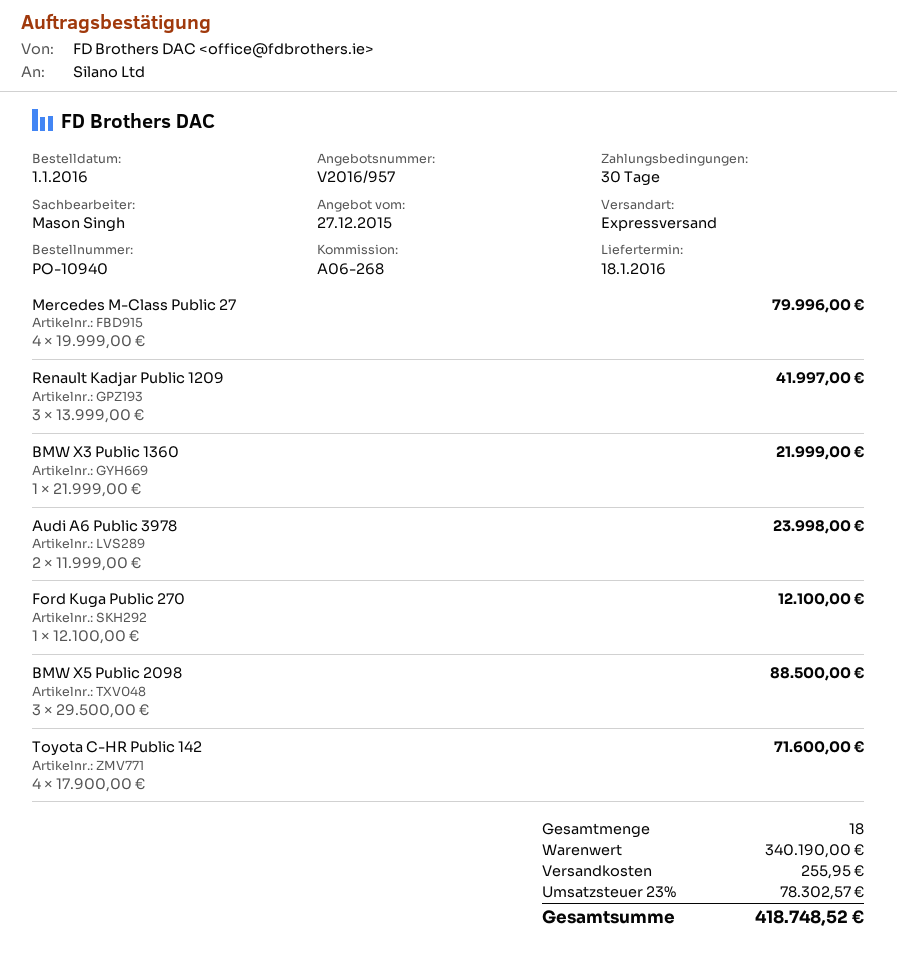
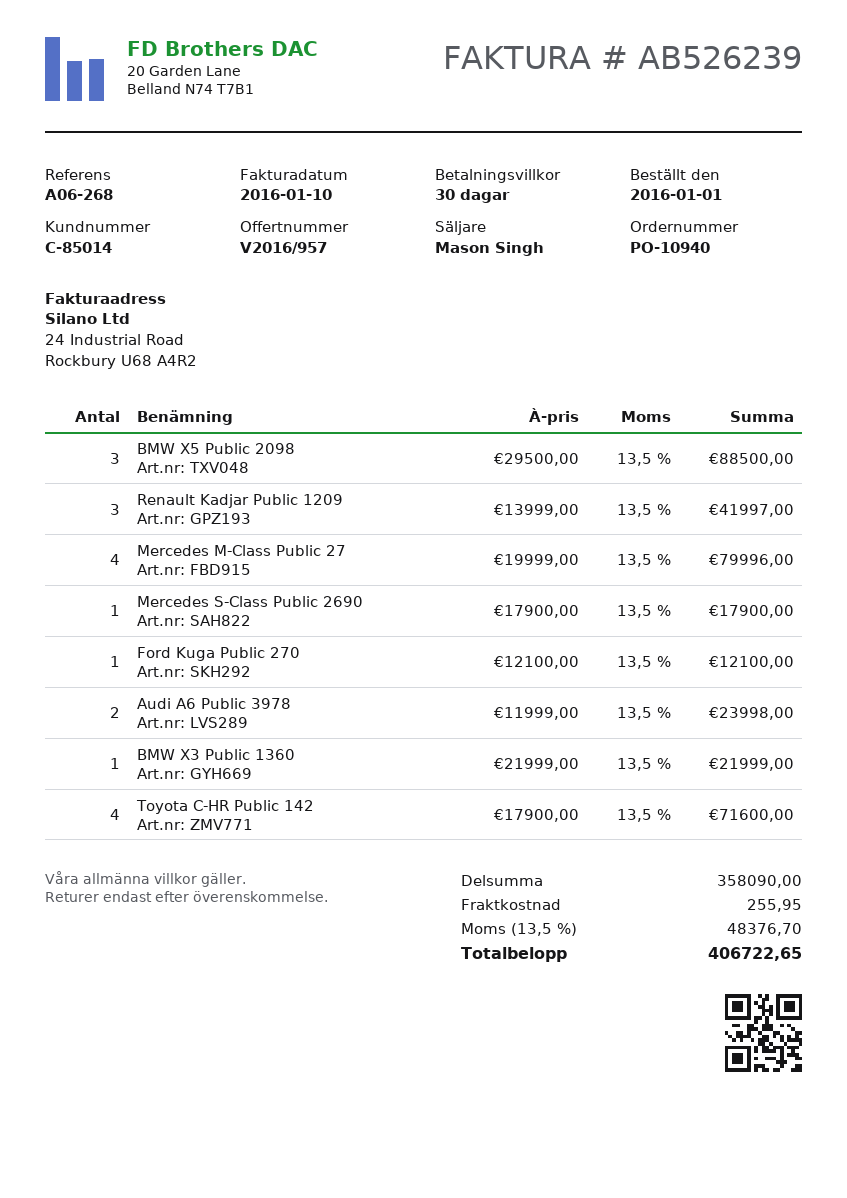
Mercedes S-Class Public 2690: none -> 1 x 17900.00 = 17900.00
subtotal: 340190.00 -> 358090.00
tax: 23% = 78302.57 -> 13.5% = 48376.70
total: 418748.52 -> 406722.65

